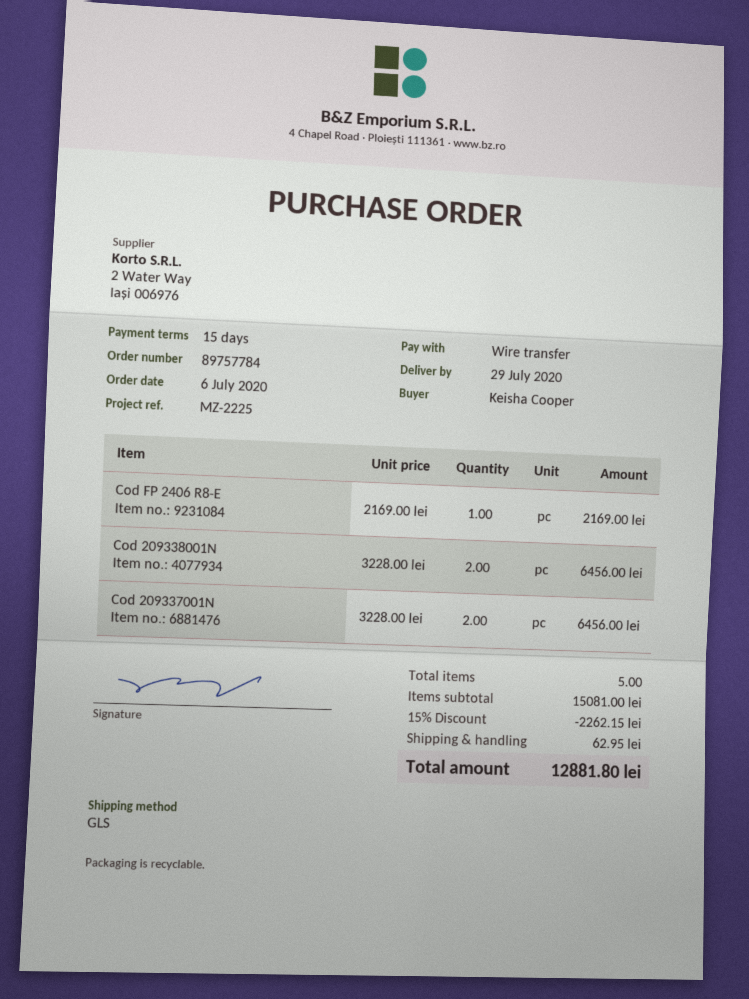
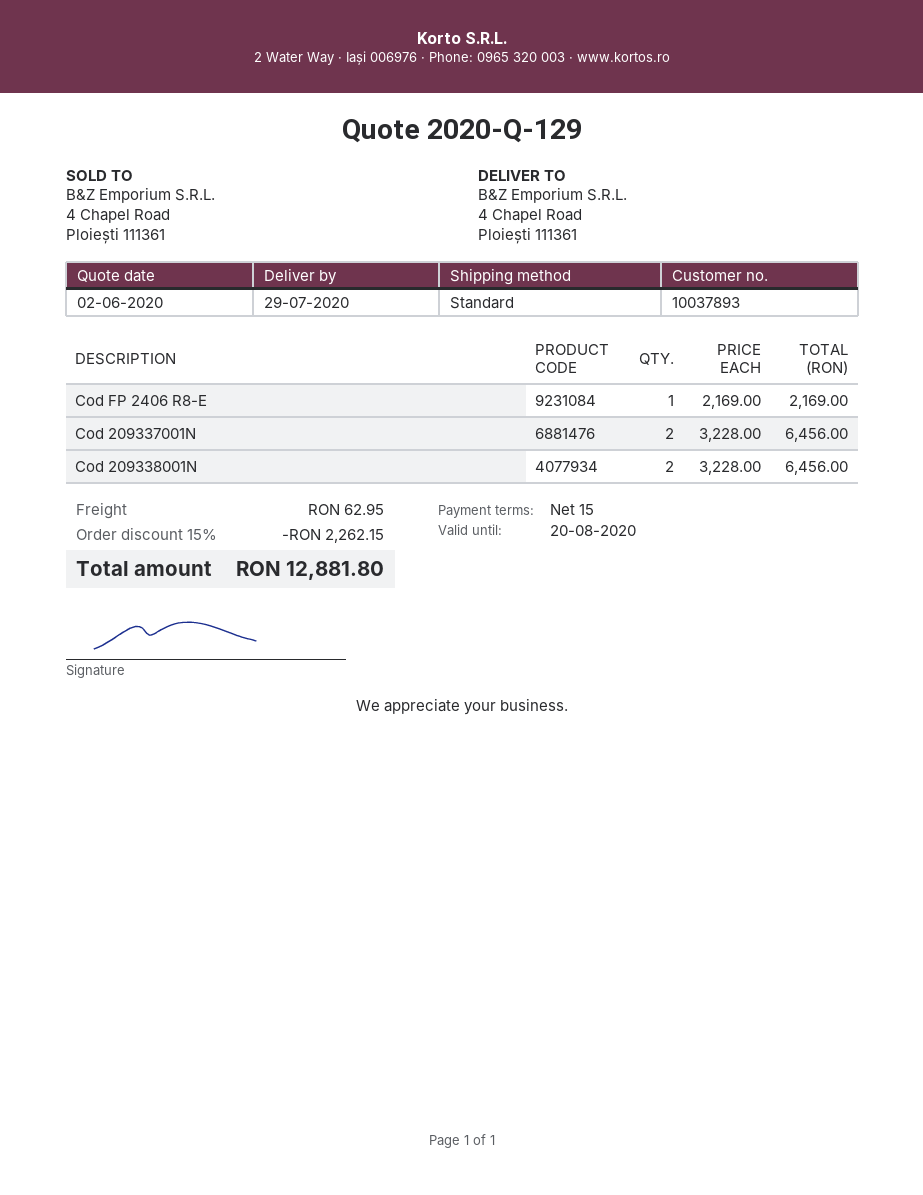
shipping method: GLS -> standard

